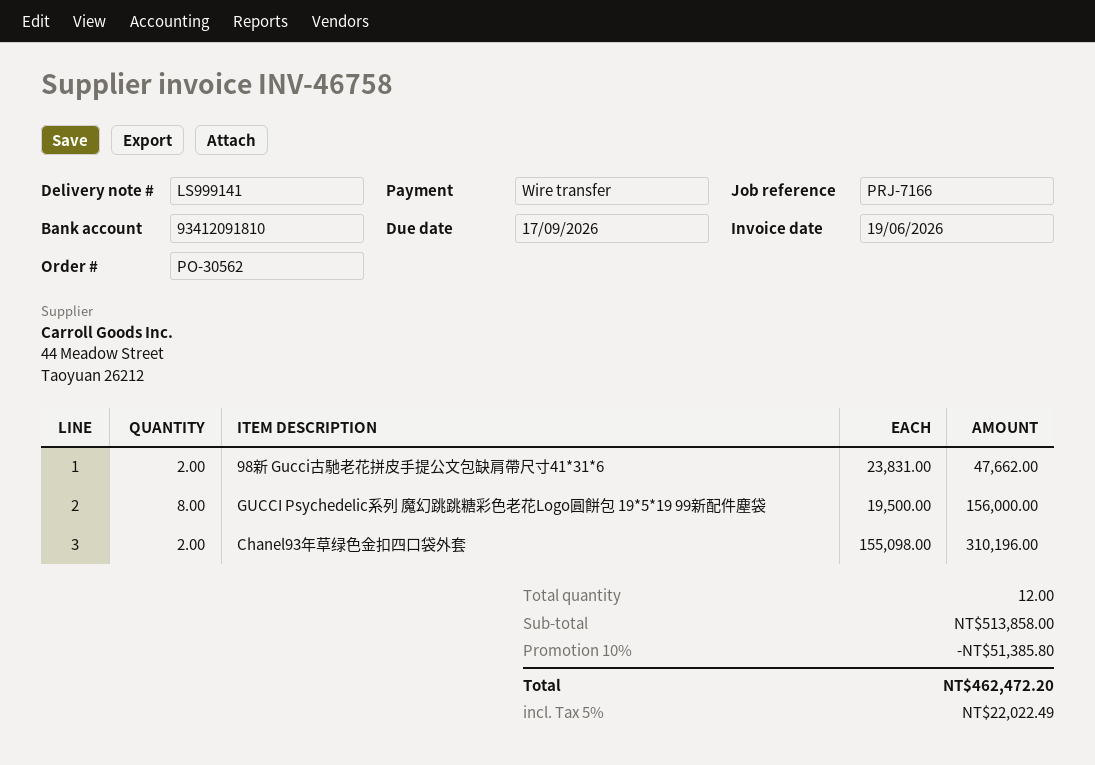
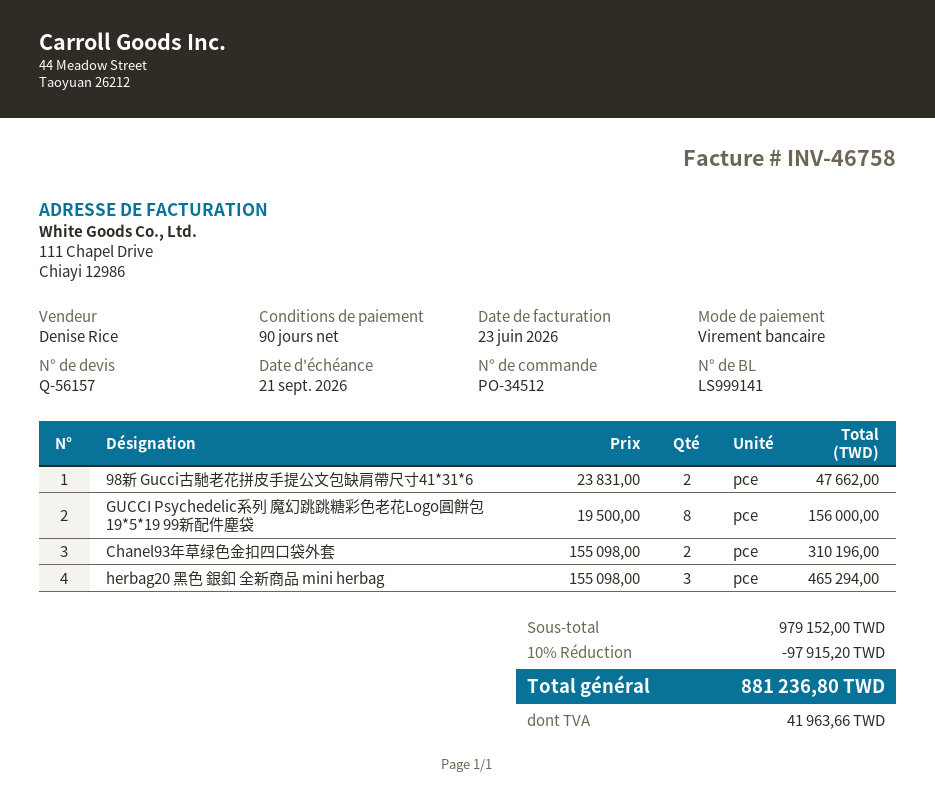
order number: PO-30562 -> PO-34512
invoice date: 2026-06-19 -> 2026-06-23
due date: 2026-09-17 -> 2026-09-21
herbag20 黑色 銀釦 全新商品 mini herbag: none -> 3 x 155098.00 = 465294.00
subtotal: 513858.00 -> 979152.00
discount: 10% = 51385.80 -> 10% = 97915.20
tax: 22022.49 -> 41963.66
total: 462472.20 -> 881236.80

